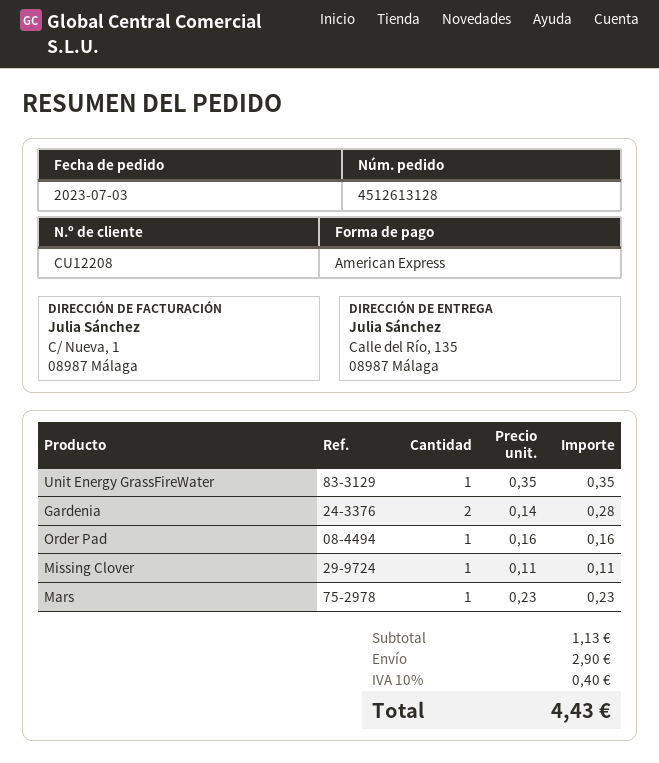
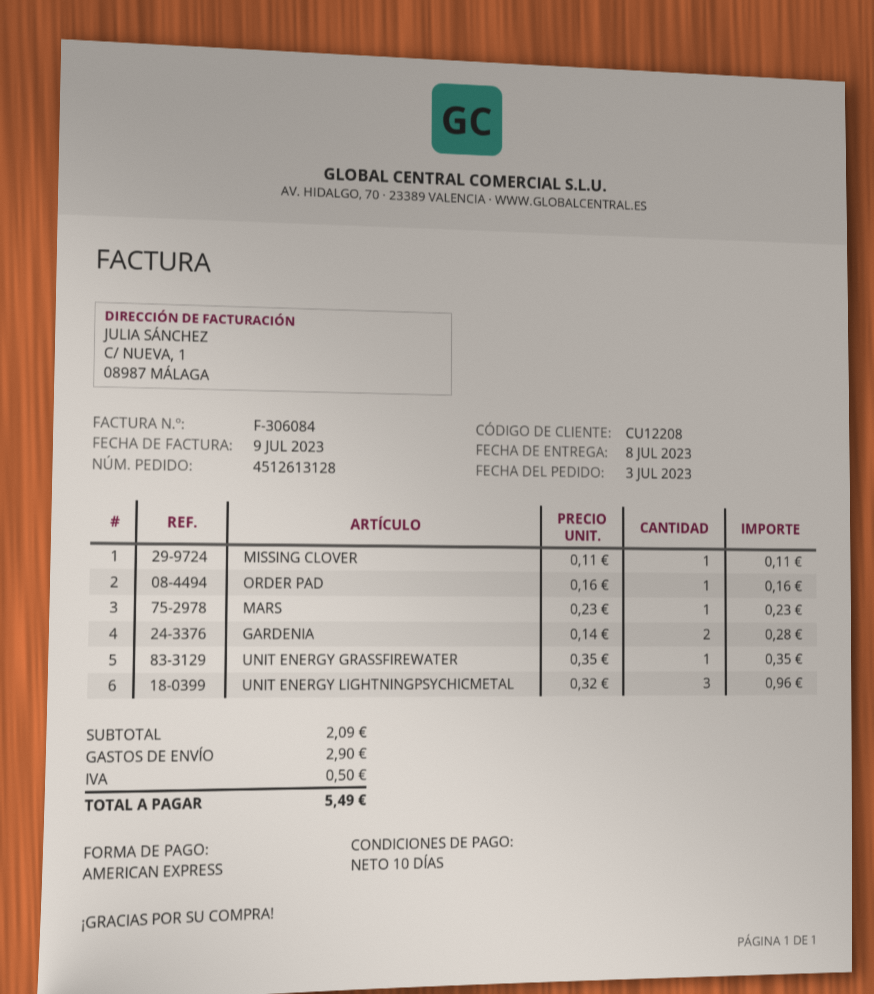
UNIT ENERGY LIGHTNINGPSYCHICMETAL: none -> 3 x 0.32 = 0.96
subtotal: 1.13 -> 2.09
tax: 0.40 -> 0.50
total: 4.43 -> 5.49

